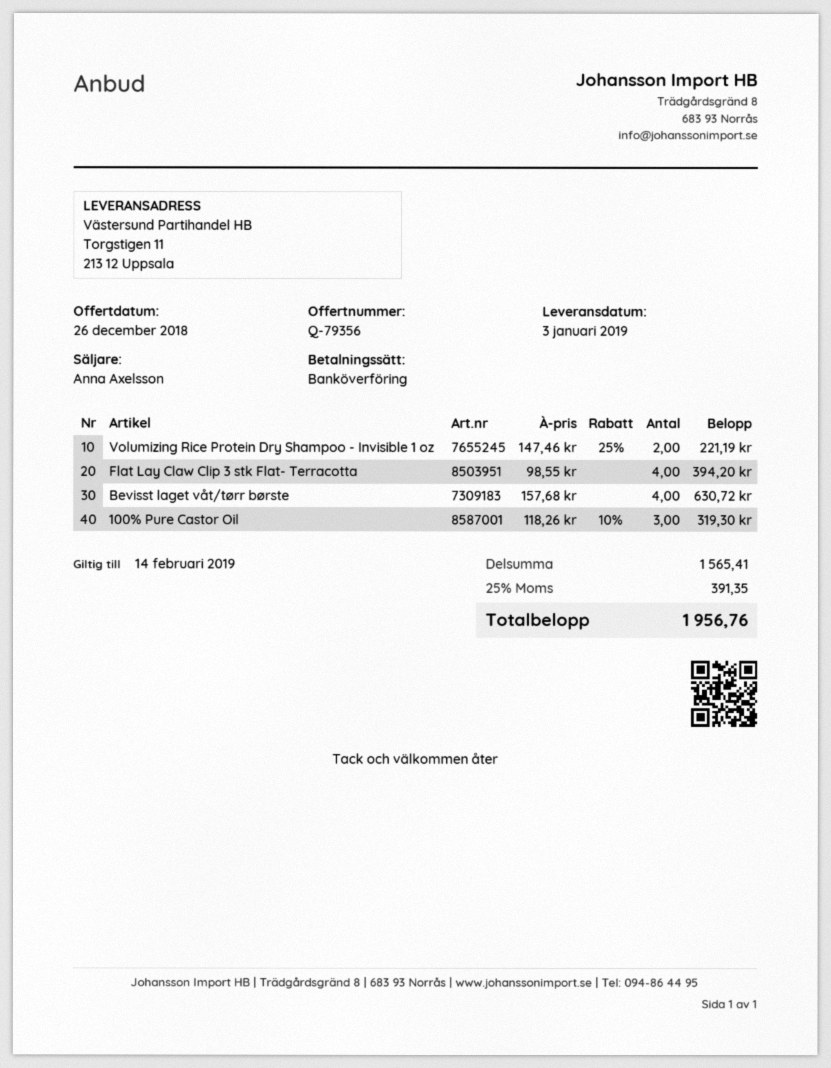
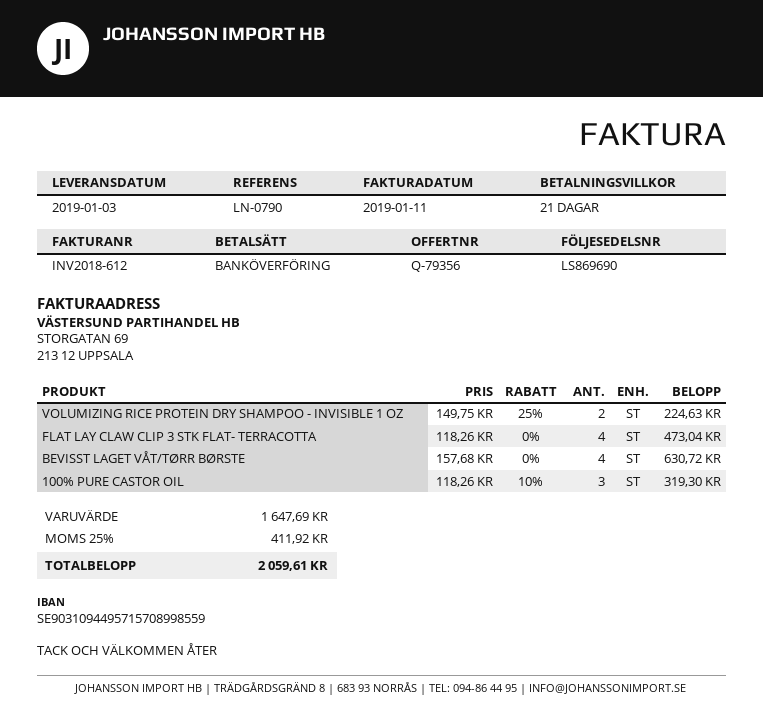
Volumizing Rice Protein Dry Shampoo - Invisible 1 oz: 2 x 147.46 - 25% = 221.19 -> 2 x 149.75 - 25% = 224.63
Flat Lay Claw Clip 3 stk Flat- Terracotta: 4 x 98.55 = 394.20 -> 4 x 118.26 = 473.04
subtotal: 1565.41 -> 1647.69
tax: 25% = 391.35 -> 25% = 411.92
total: 1956.76 -> 2059.61

